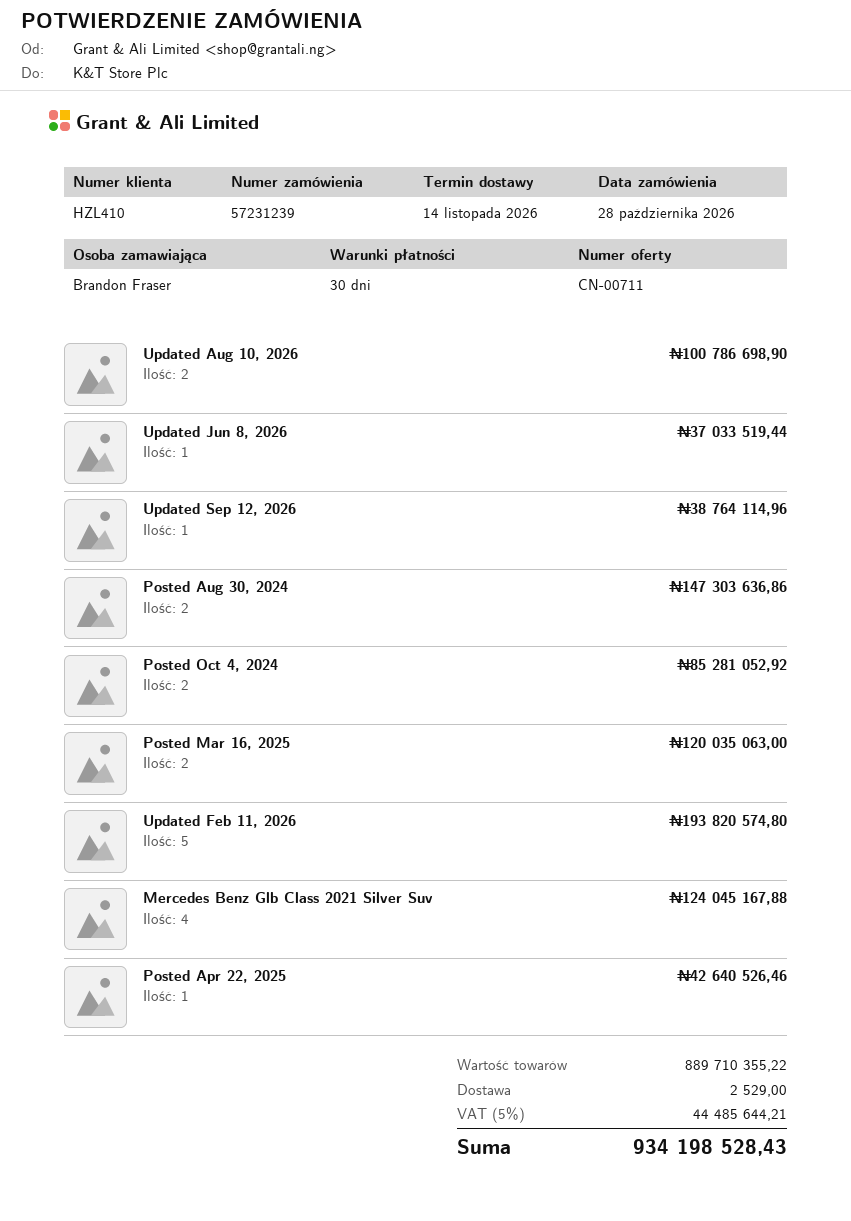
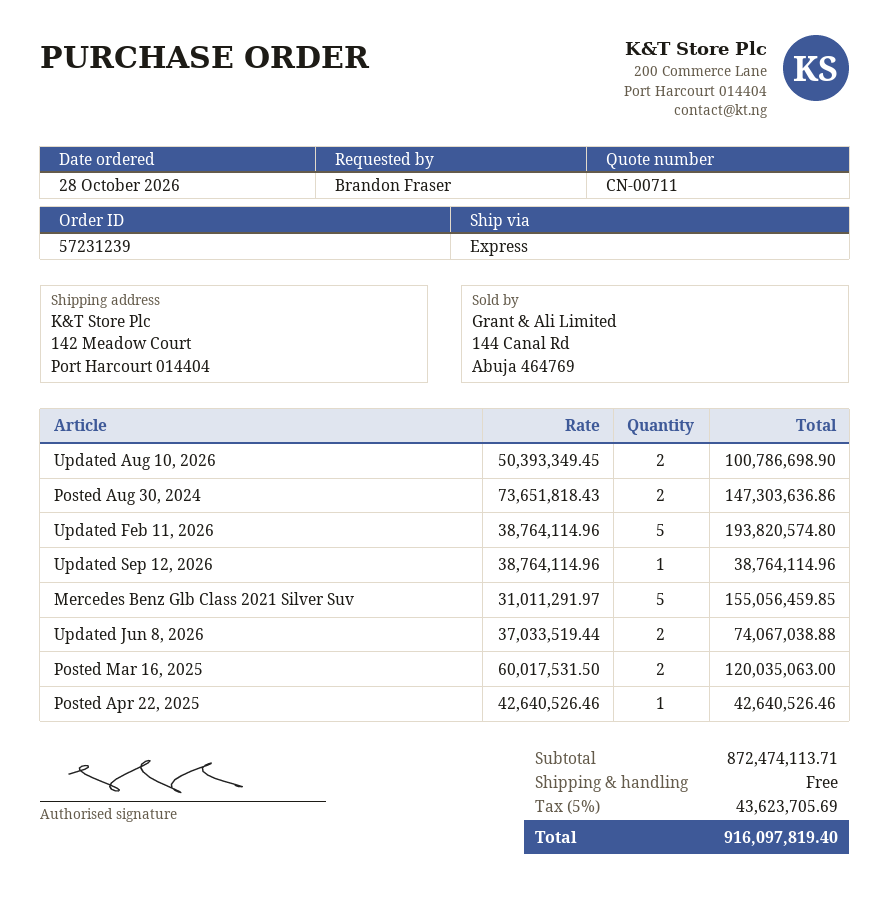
Updated Jun 8, 2026: 1 for 37033519.44 -> 2 for 74067038.88
Posted Oct 4, 2024: 2 for 85281052.92 -> none
Mercedes Benz Glb Class 2021 Silver Suv: 4 for 124045167.88 -> 5 for 155056459.85
subtotal: 889710355.22 -> 872474113.71
shipping: 2529.00 -> 0.00
tax: 5% = 44485644.21 -> 5% = 43623705.69
total: 934198528.43 -> 916097819.40

